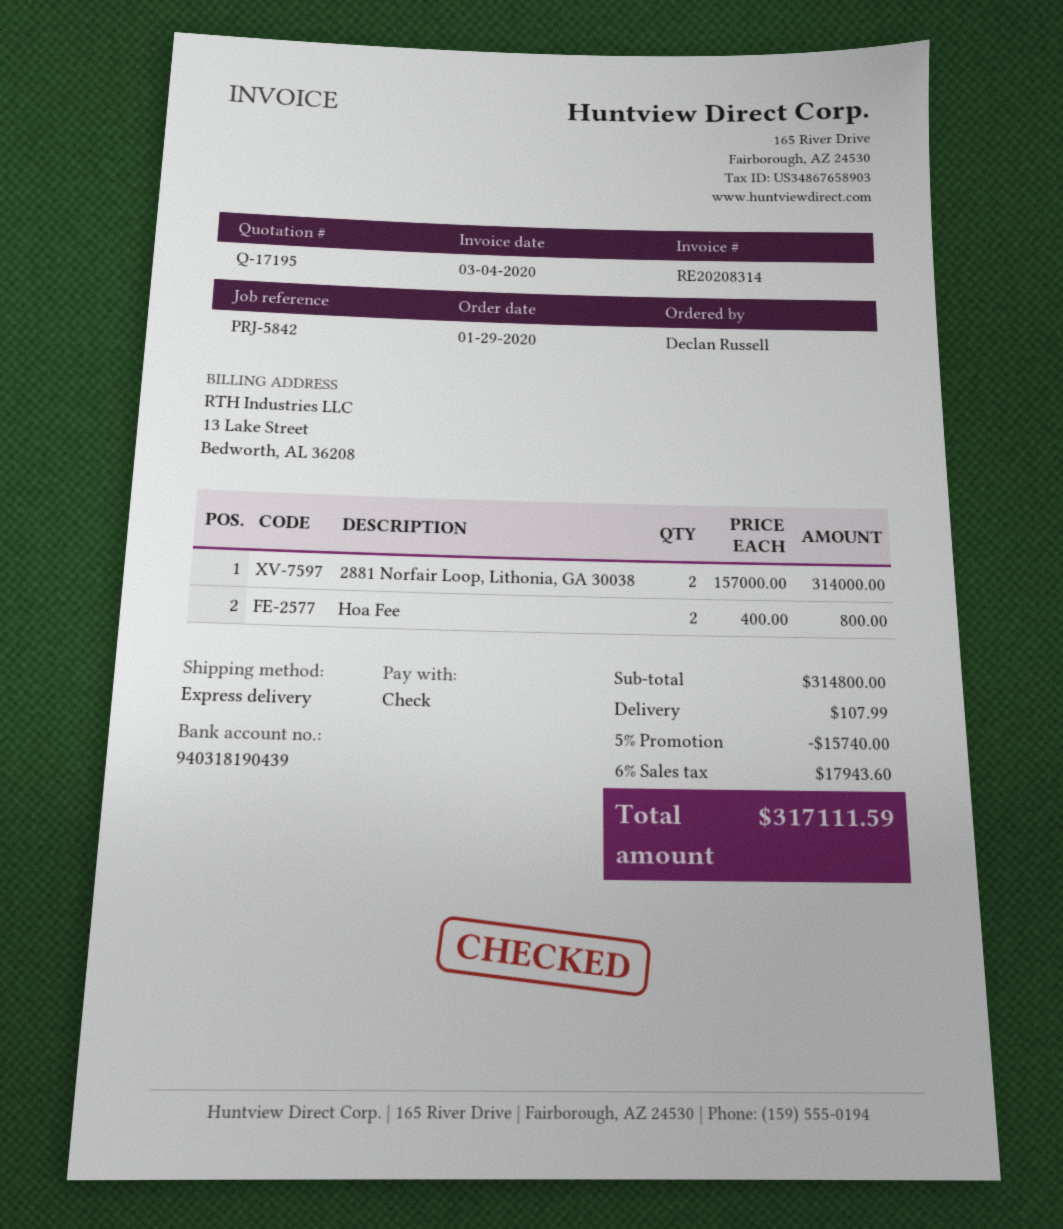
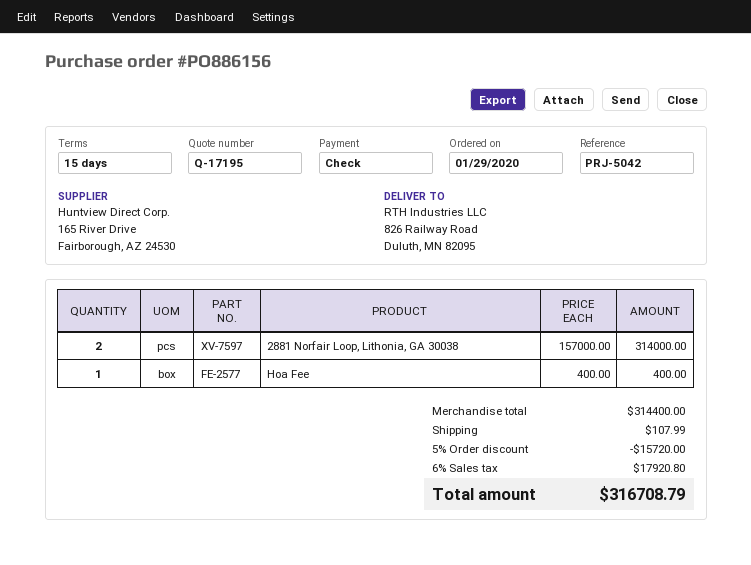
reference: PRJ-5842 -> PRJ-5042
Hoa Fee: 2 x 400.00 = 800.00 -> 1 x 400.00 = 400.00
subtotal: 314800.00 -> 314400.00
discount: 5% = 15740.00 -> 5% = 15720.00
tax: 6% = 17943.60 -> 6% = 17920.80
total: 317111.59 -> 316708.79

